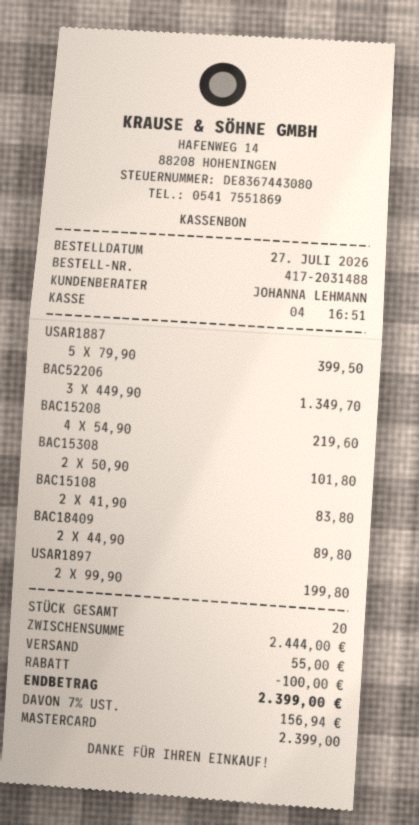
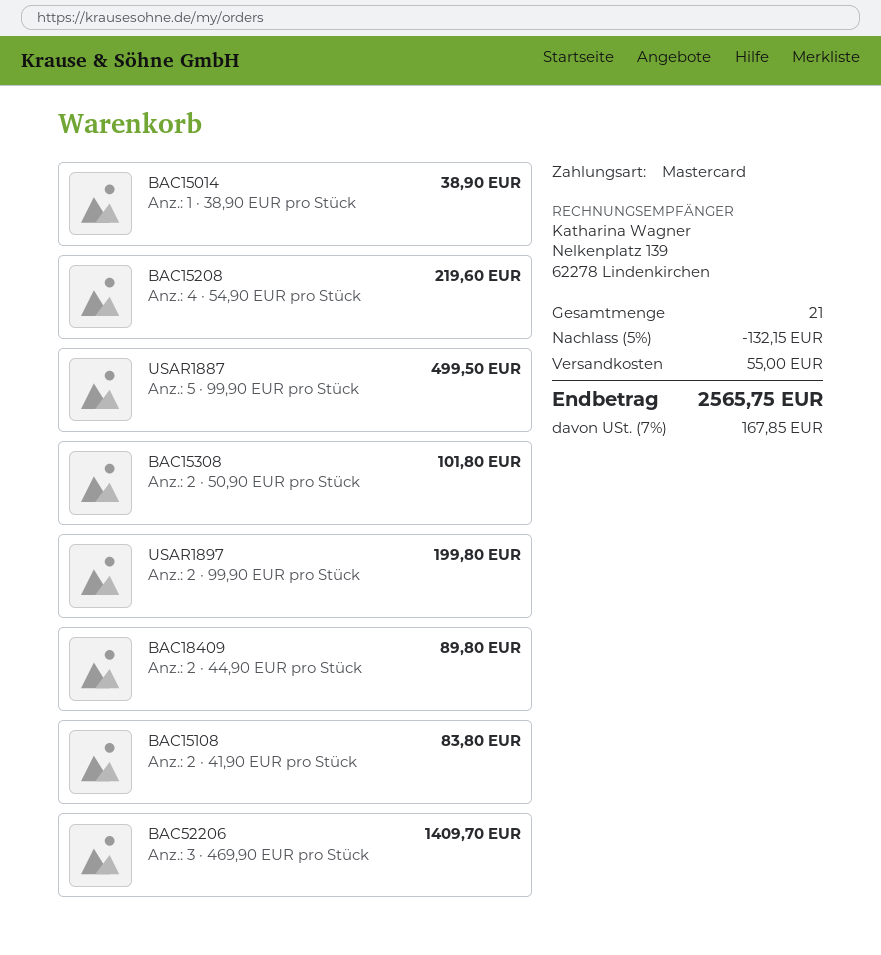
USAR1887: 5 x 79.90 = 399.50 -> 5 x 99.90 = 499.50
BAC52206: 3 x 449.90 = 1349.70 -> 3 x 469.90 = 1409.70
BAC15014: none -> 1 x 38.90 = 38.90
total quantity: 20 -> 21
discount: 100.00 -> 132.15
tax: 7% = 156.94 -> 7% = 167.85
total: 2399.00 -> 2565.75

